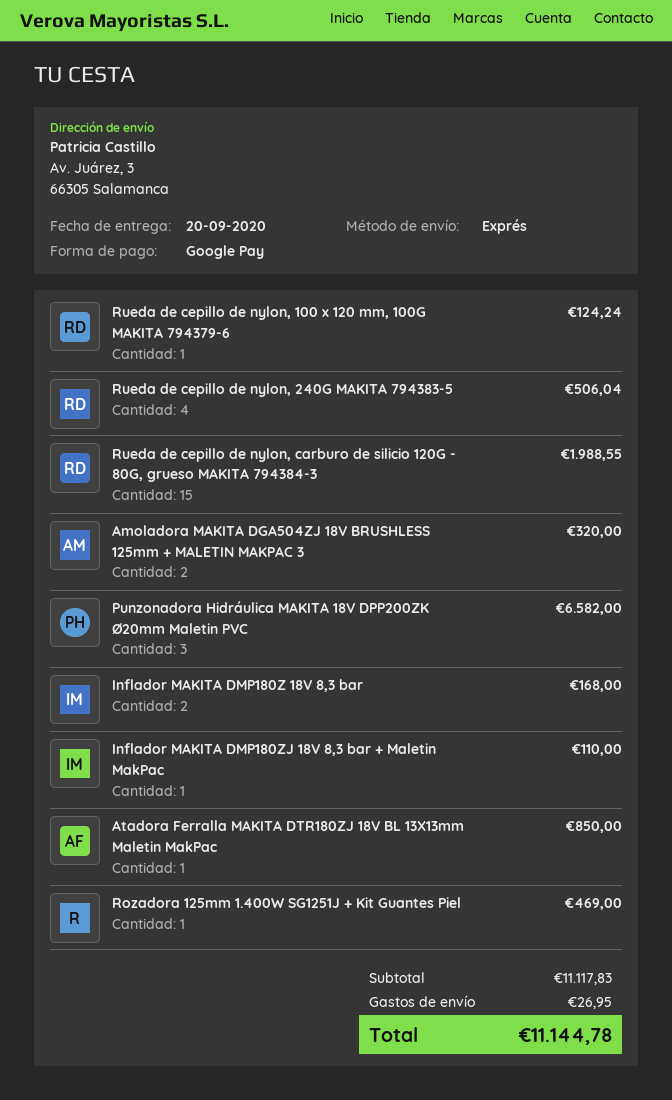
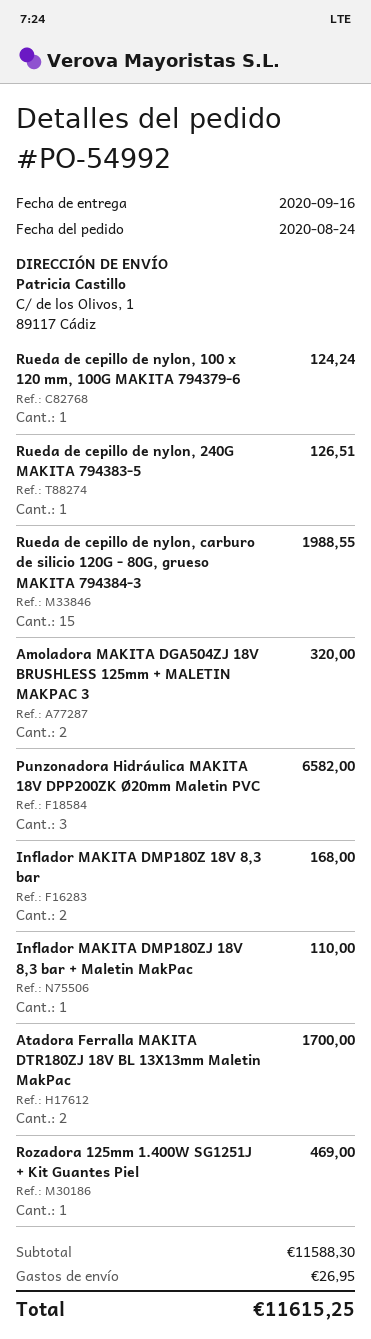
delivery date: 2020-09-20 -> 2020-09-16
ship to: Av. Juárez, 3, 66305 Salamanca -> C/ de los Olivos, 1, 89117 Cádiz
Rueda de cepillo de nylon, 240G MAKITA 794383-5: 4 for 506.04 -> 1 for 126.51
Atadora Ferralla MAKITA DTR180ZJ 18V BL 13X13mm Maletin MakPac: 1 for 850.00 -> 2 for 1700.00
subtotal: 11117.83 -> 11588.30
total: 11144.78 -> 11615.25

